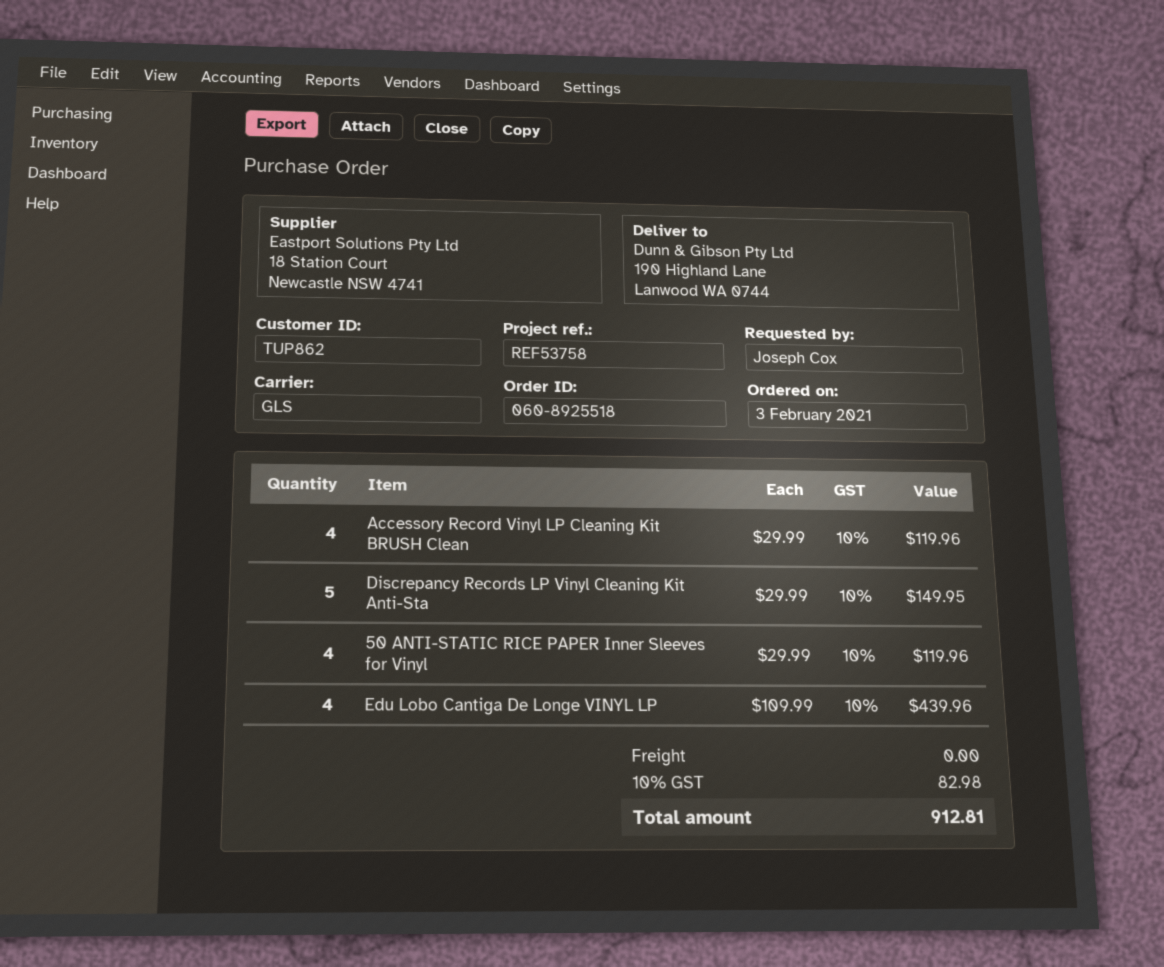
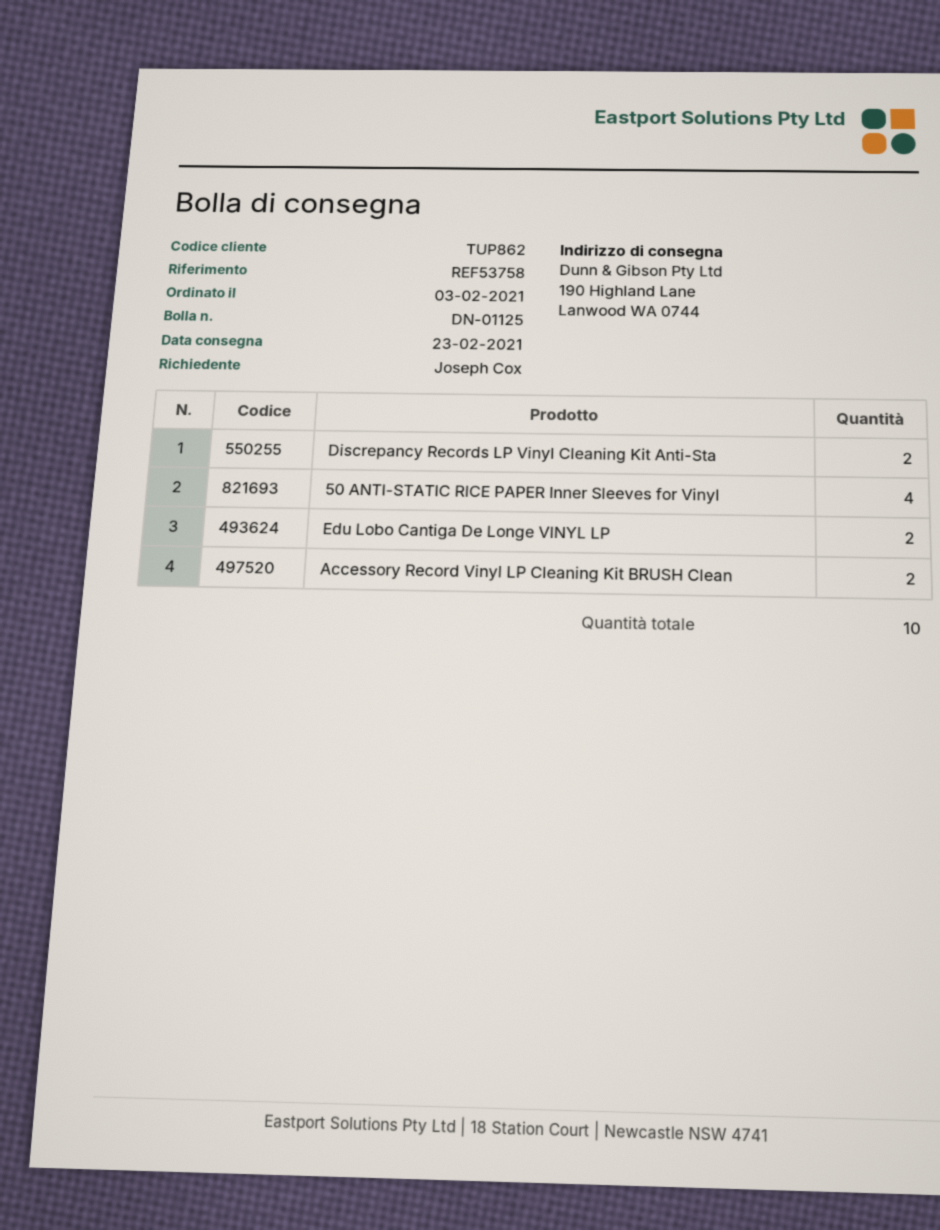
Accessory Record Vinyl LP Cleaning Kit BRUSH Clean: 4 -> 2
Discrepancy Records LP Vinyl Cleaning Kit Anti-Sta: 5 -> 2
Edu Lobo Cantiga De Longe VINYL LP: 4 -> 2

